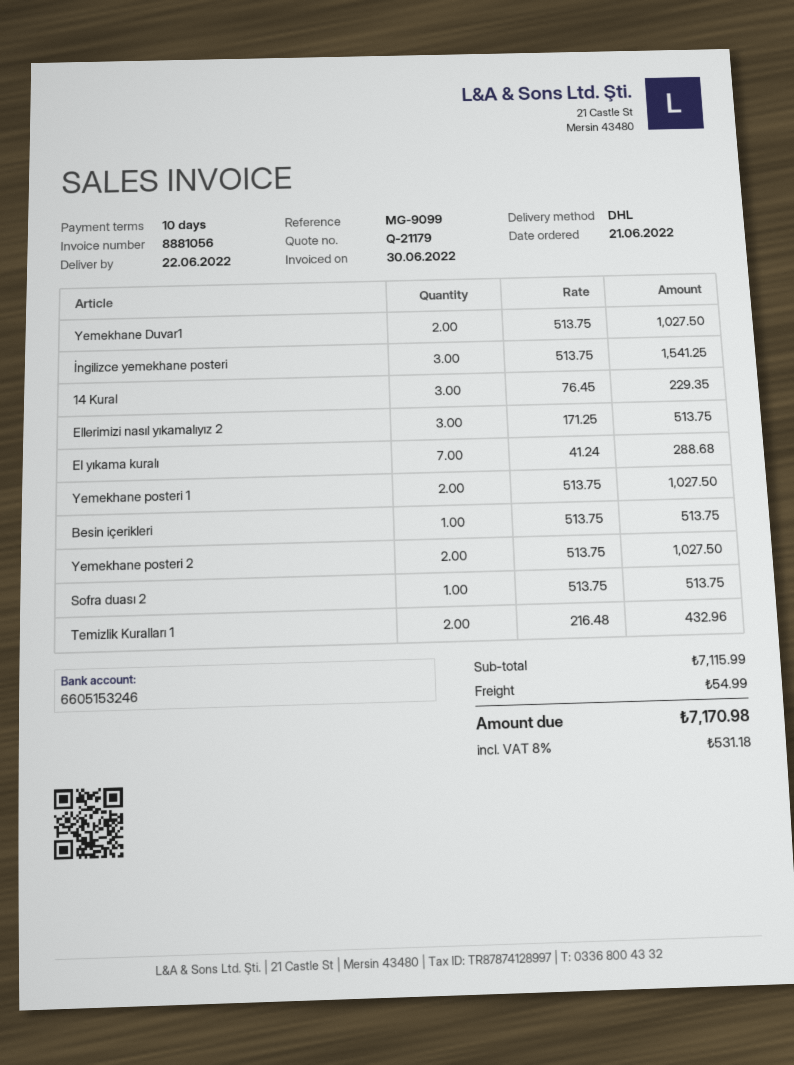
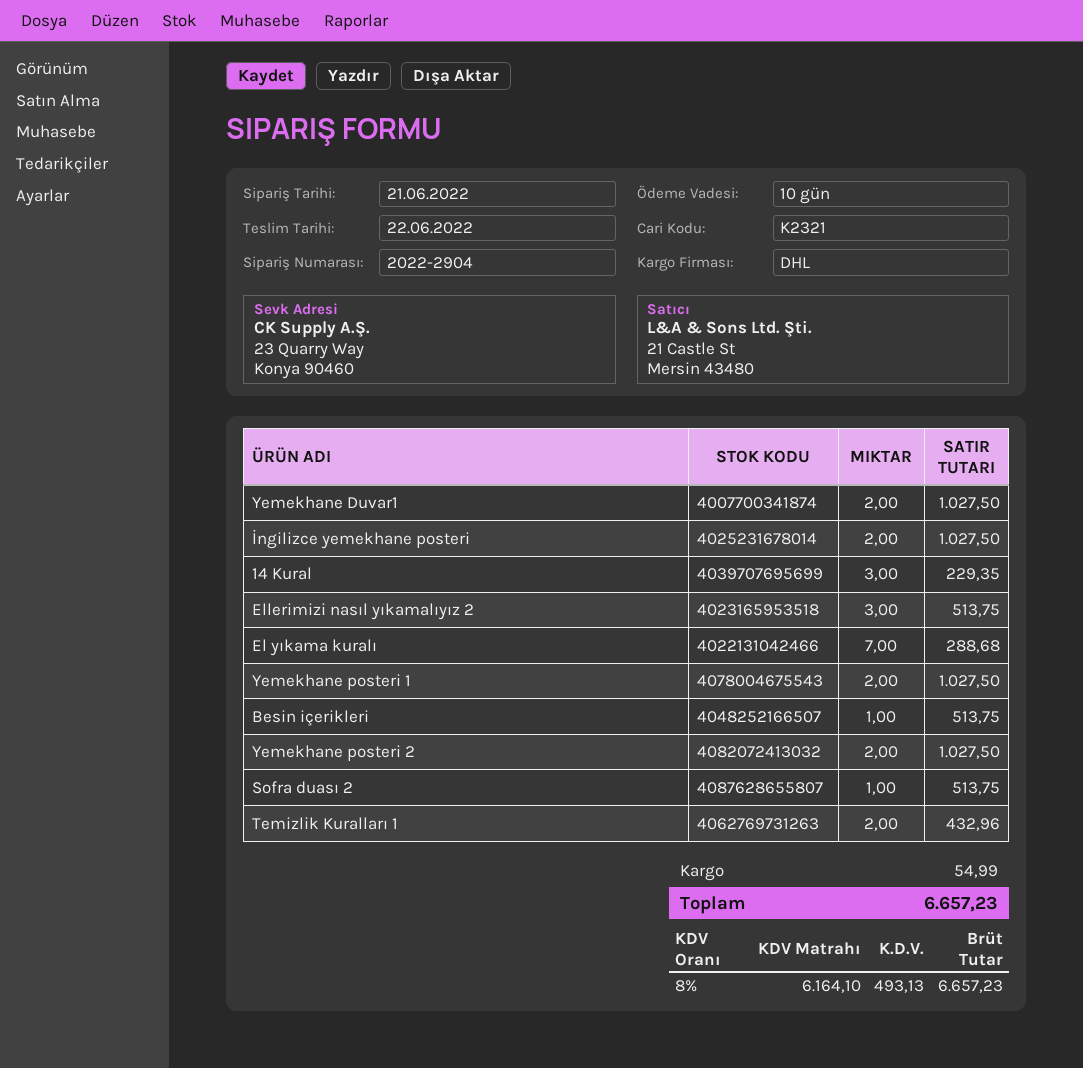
İngilizce yemekhane posteri: 3 for 1541.25 -> 2 for 1027.50
tax: 8% = 531.18 -> 8% = 493.13
total: 7170.98 -> 6657.23

